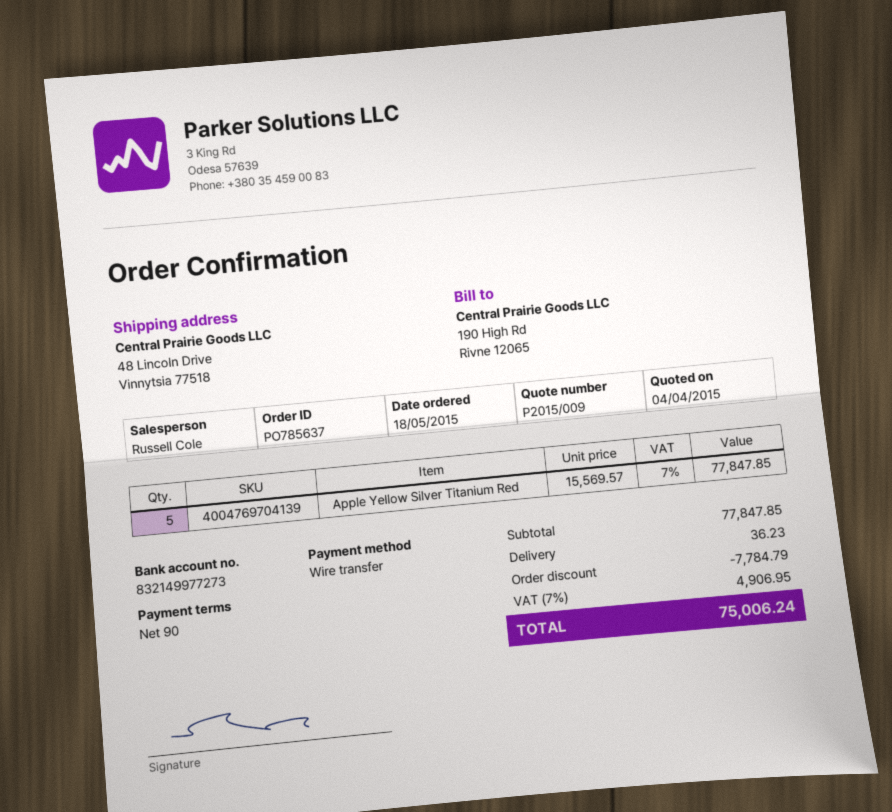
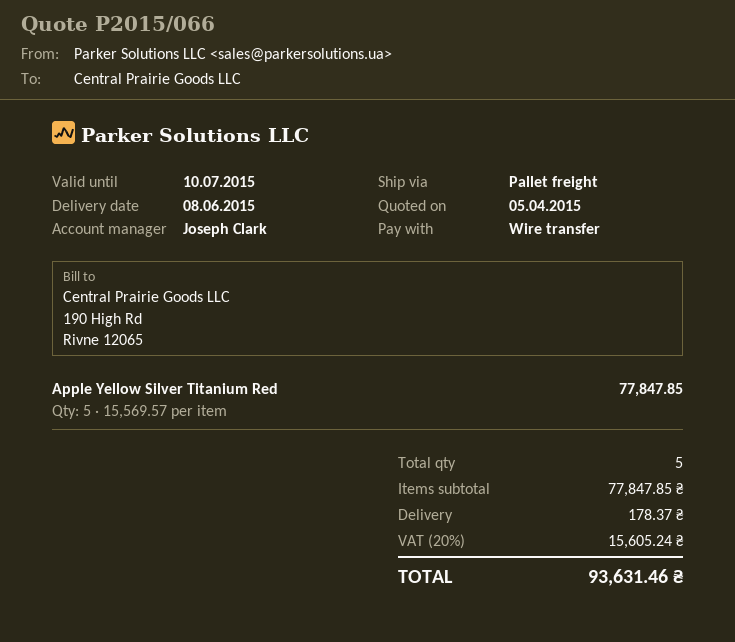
quote number: P2015/009 -> P2015/066
quote date: 2015-04-04 -> 2015-04-05
sales rep: Russell Cole -> Joseph Clark
discount: 7784.79 -> none
shipping: 36.23 -> 178.37
tax: 7% = 4906.95 -> 20% = 15605.24
total: 75006.24 -> 93631.46

